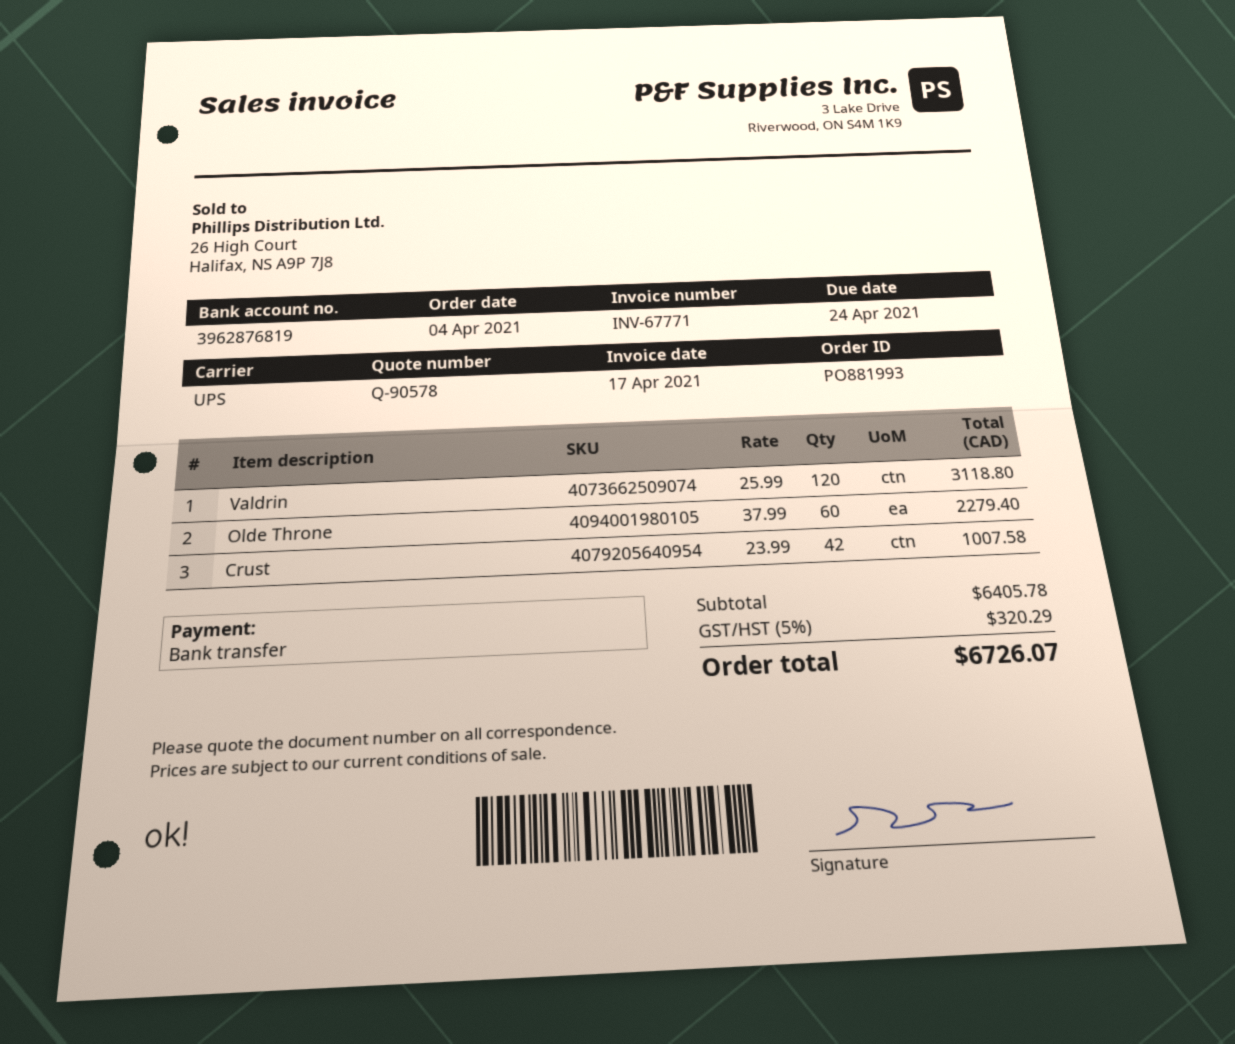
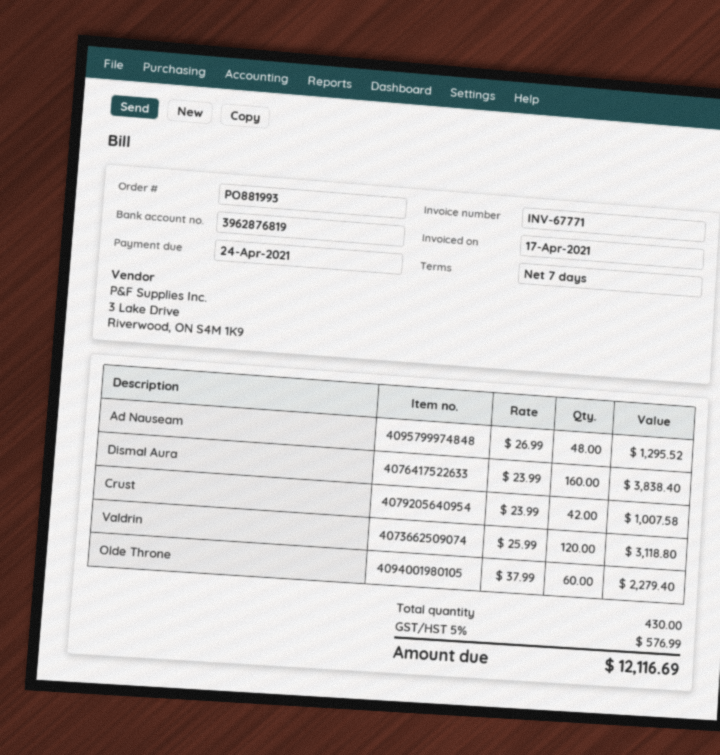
Ad Nauseam: none -> 48 x 26.99 = 1295.52
Dismal Aura: none -> 160 x 23.99 = 3838.40
tax: 5% = 320.29 -> 5% = 576.99
total: 6726.07 -> 12116.69

